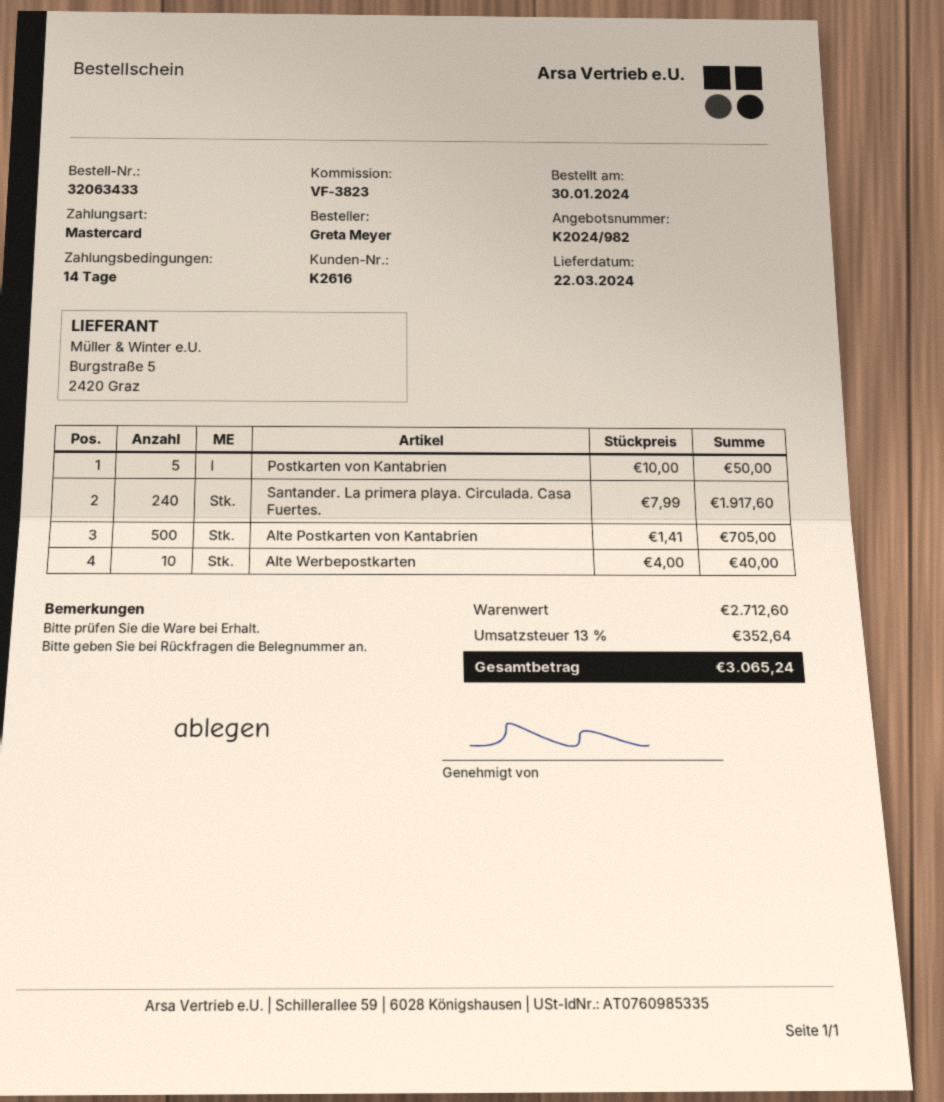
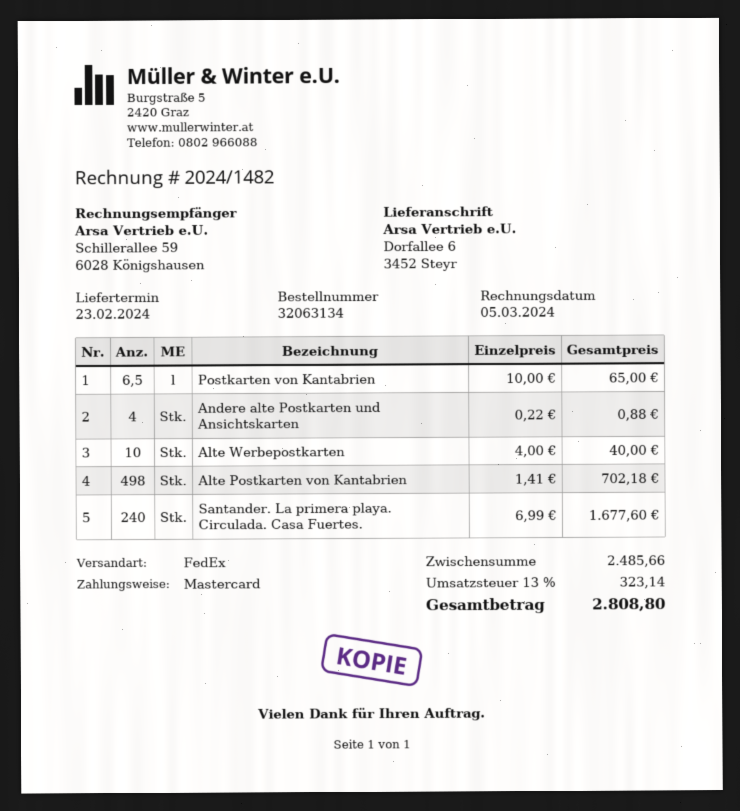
order number: 32063433 -> 32063134
delivery date: 2024-03-22 -> 2024-02-23
Postkarten von Kantabrien: 5 x 10.00 = 50.00 -> 6.5 x 10.00 = 65.00
Santander. La primera playa. Circulada. Casa Fuertes.: 240 x 7.99 = 1917.60 -> 240 x 6.99 = 1677.60
Alte Postkarten von Kantabrien: 500 x 1.41 = 705.00 -> 498 x 1.41 = 702.18
Andere alte Postkarten und Ansichtskarten: none -> 4 x 0.22 = 0.88
subtotal: 2712.60 -> 2485.66
tax: 13% = 352.64 -> 13% = 323.14
total: 3065.24 -> 2808.80

